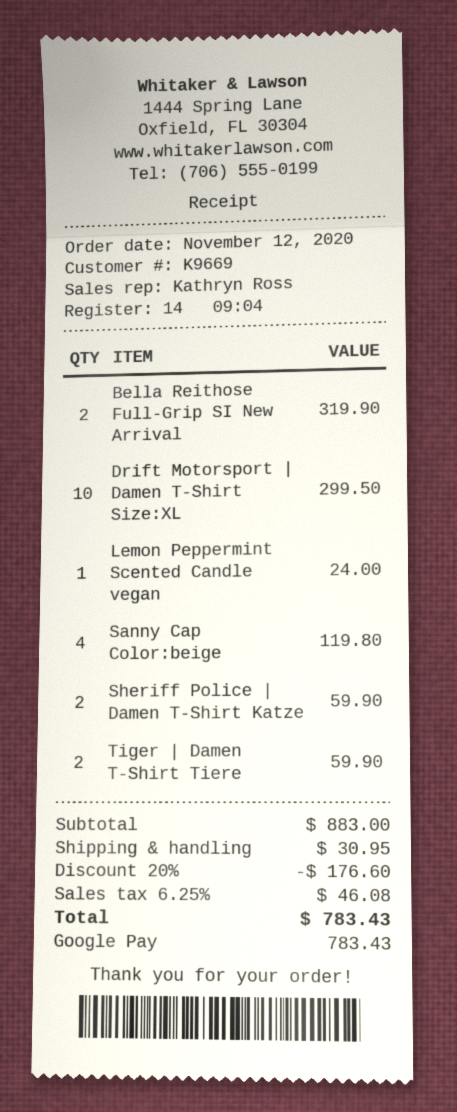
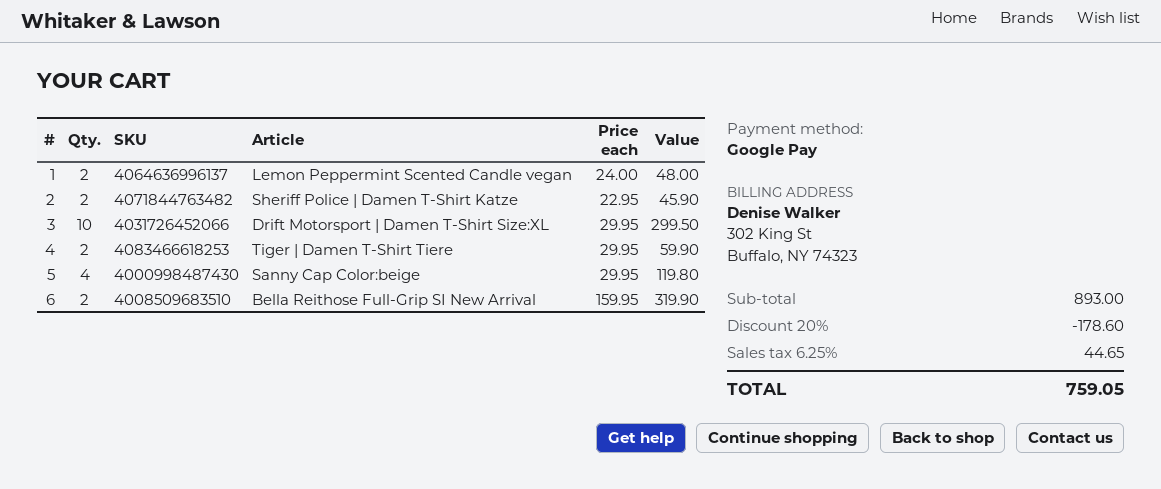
Lemon Peppermint Scented Candle vegan: 1 for 24.00 -> 2 for 48.00
Sheriff Police | Damen T-Shirt Katze: 2 for 59.90 -> 2 for 45.90
subtotal: 883.00 -> 893.00
discount: 20% = 176.60 -> 20% = 178.60
shipping: 30.95 -> none
tax: 6.25% = 46.08 -> 6.25% = 44.65
total: 783.43 -> 759.05

